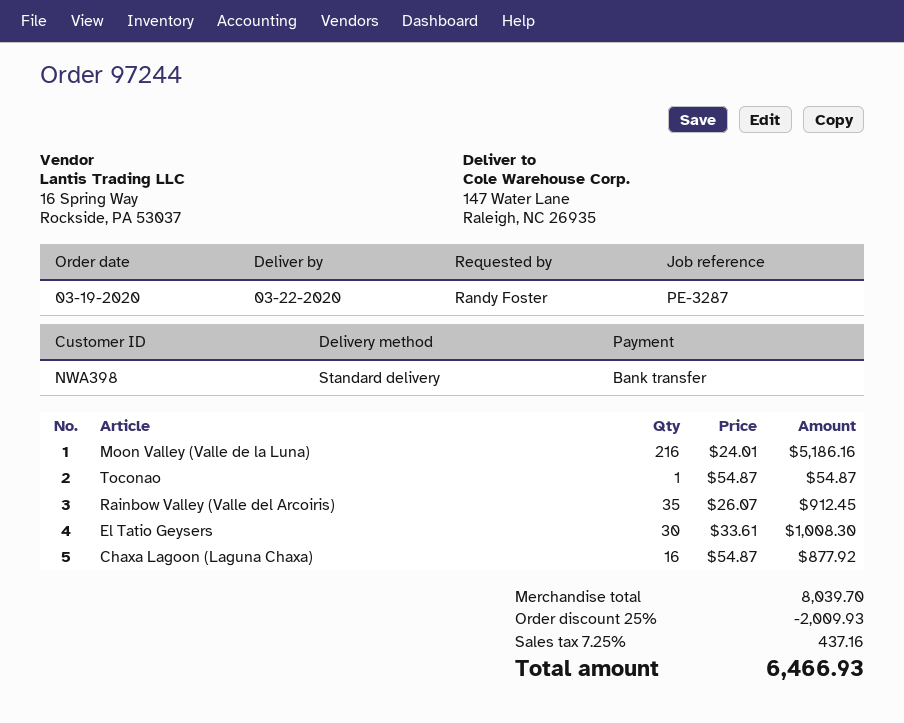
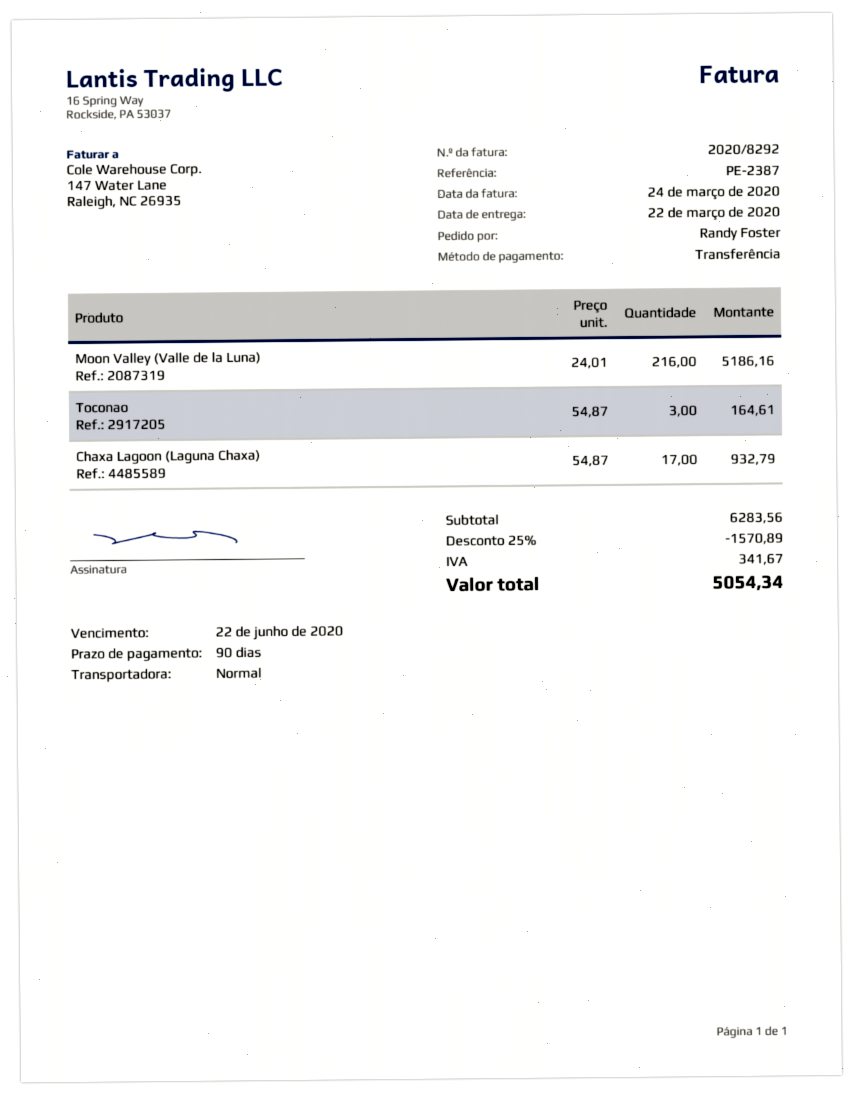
reference: PE-3287 -> PE-2387
Toconao: 1 x 54.87 = 54.87 -> 3 x 54.87 = 164.61
Rainbow Valley (Valle del Arcoiris): 35 x 26.07 = 912.45 -> none
El Tatio Geysers: 30 x 33.61 = 1008.30 -> none
Chaxa Lagoon (Laguna Chaxa): 16 x 54.87 = 877.92 -> 17 x 54.87 = 932.79
subtotal: 8039.70 -> 6283.56
discount: 25% = 2009.93 -> 25% = 1570.89
tax: 437.16 -> 341.67
total: 6466.93 -> 5054.34

